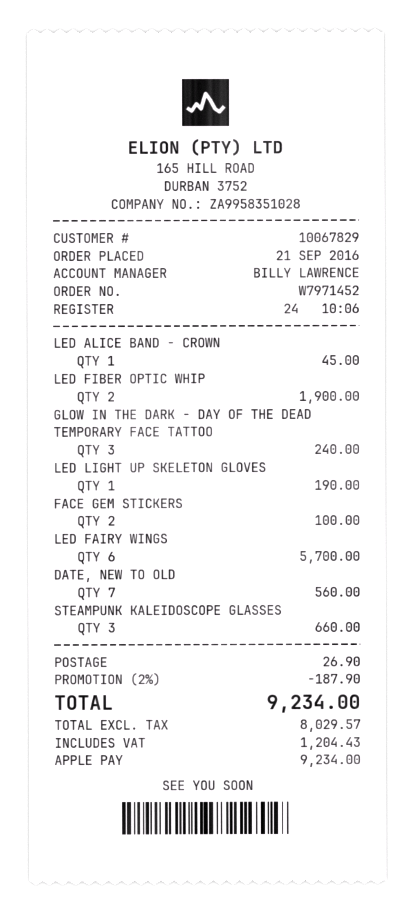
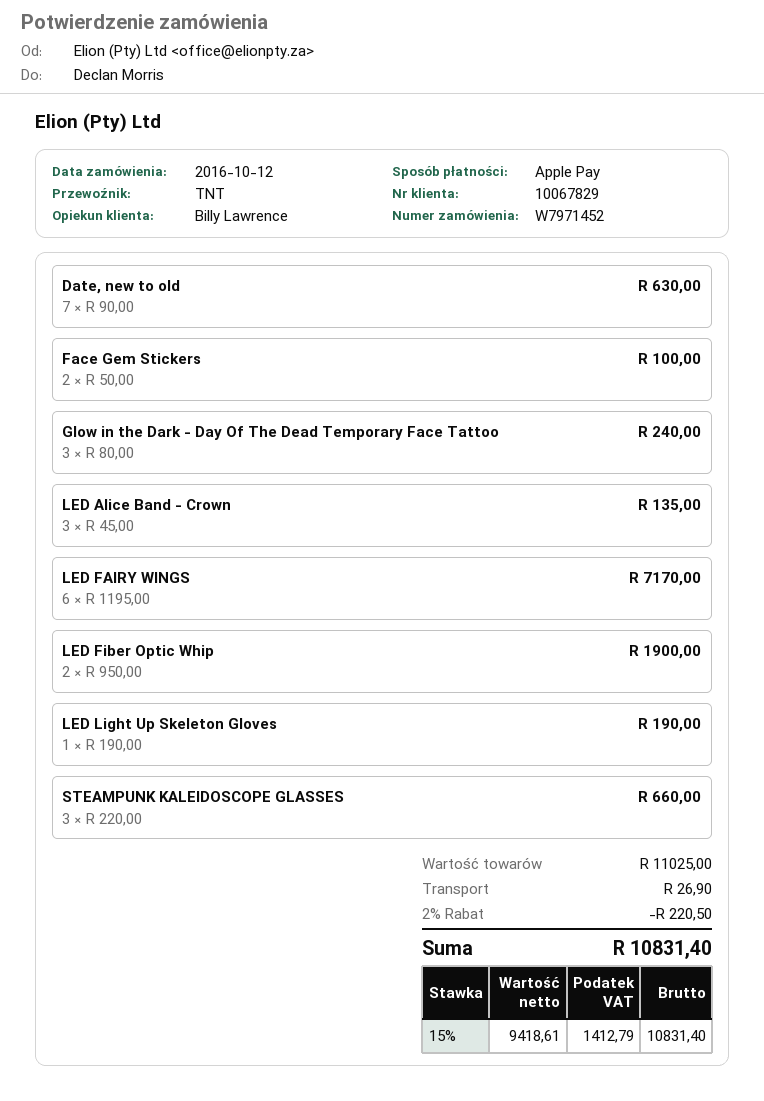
order date: 2016-09-21 -> 2016-10-12
LED ALICE BAND - CROWN: 1 for 45.00 -> 3 for 135.00
LED FAIRY WINGS: 6 for 5700.00 -> 6 for 7170.00
DATE, NEW TO OLD: 7 for 560.00 -> 7 for 630.00
discount: 2% = 187.90 -> 2% = 220.50
net: 8029.57 -> 9418.61
tax: 1204.43 -> 1412.79
total: 9234.00 -> 10831.40

